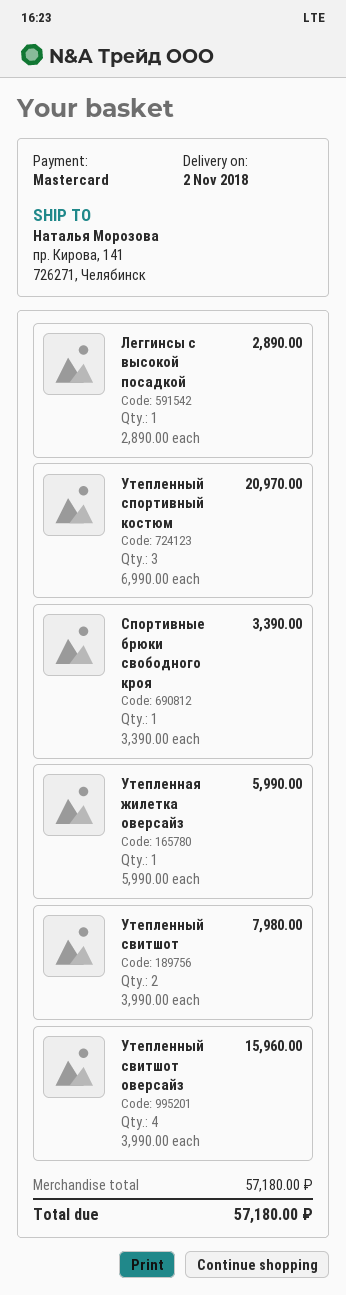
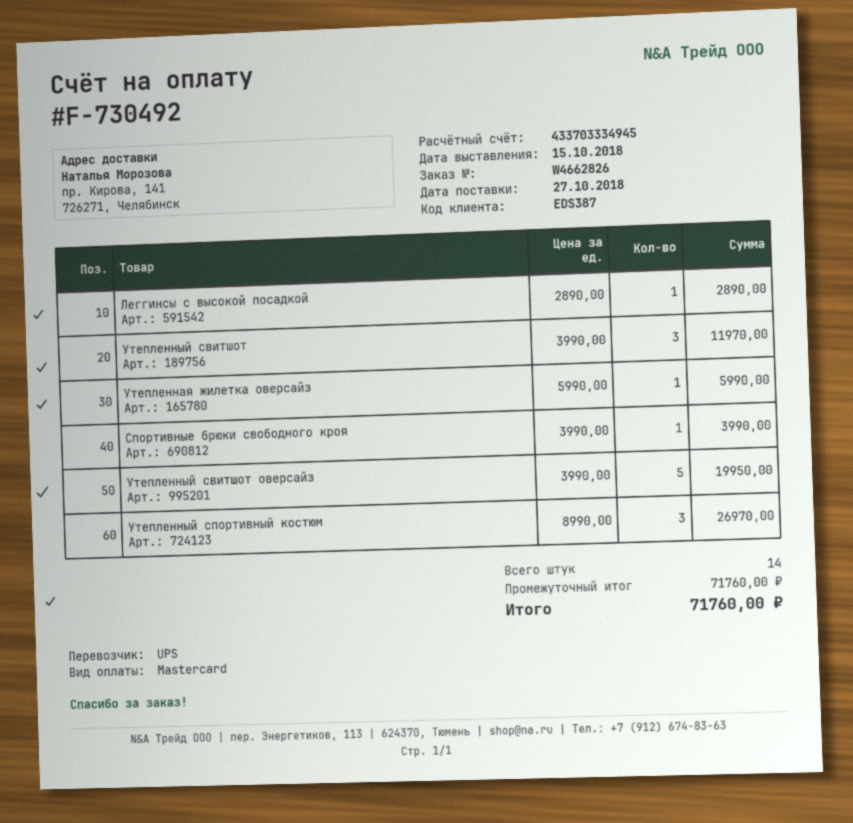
delivery date: 2018-11-02 -> 2018-10-27
Утепленный спортивный костюм: 3 x 6990.00 = 20970.00 -> 3 x 8990.00 = 26970.00
Спортивные брюки свободного кроя: 1 x 3390.00 = 3390.00 -> 1 x 3990.00 = 3990.00
Утепленный свитшот: 2 x 3990.00 = 7980.00 -> 3 x 3990.00 = 11970.00
Утепленный свитшот оверсайз: 4 x 3990.00 = 15960.00 -> 5 x 3990.00 = 19950.00
subtotal: 57180.00 -> 71760.00
total: 57180.00 -> 71760.00

